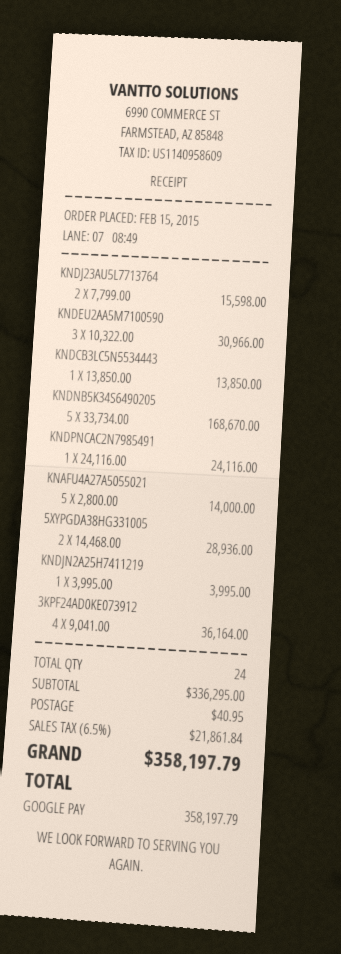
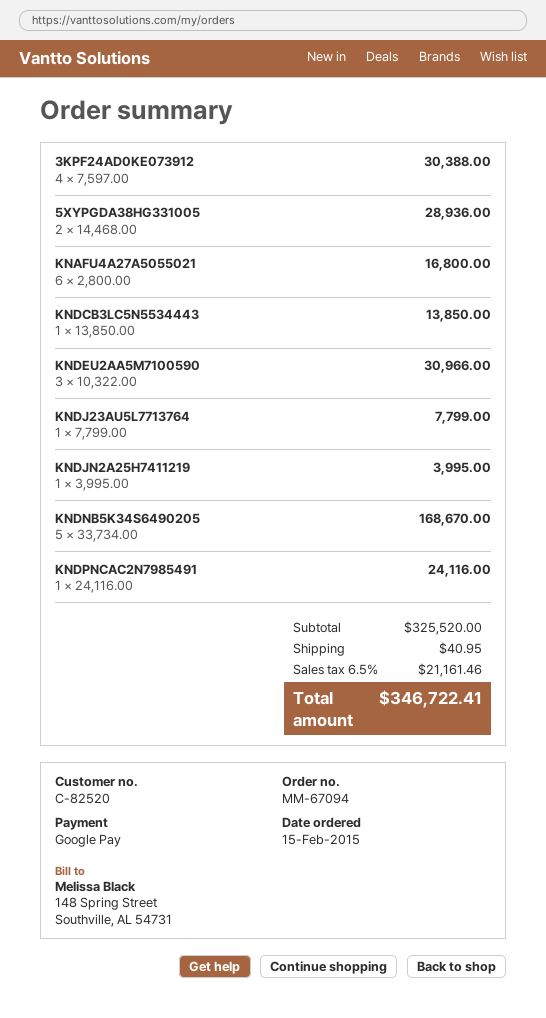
KNDJ23AU5L7713764: 2 x 7799.00 = 15598.00 -> 1 x 7799.00 = 7799.00
KNAFU4A27A5055021: 5 x 2800.00 = 14000.00 -> 6 x 2800.00 = 16800.00
3KPF24AD0KE073912: 4 x 9041.00 = 36164.00 -> 4 x 7597.00 = 30388.00
subtotal: 336295.00 -> 325520.00
tax: 6.5% = 21861.84 -> 6.5% = 21161.46
total: 358197.79 -> 346722.41

